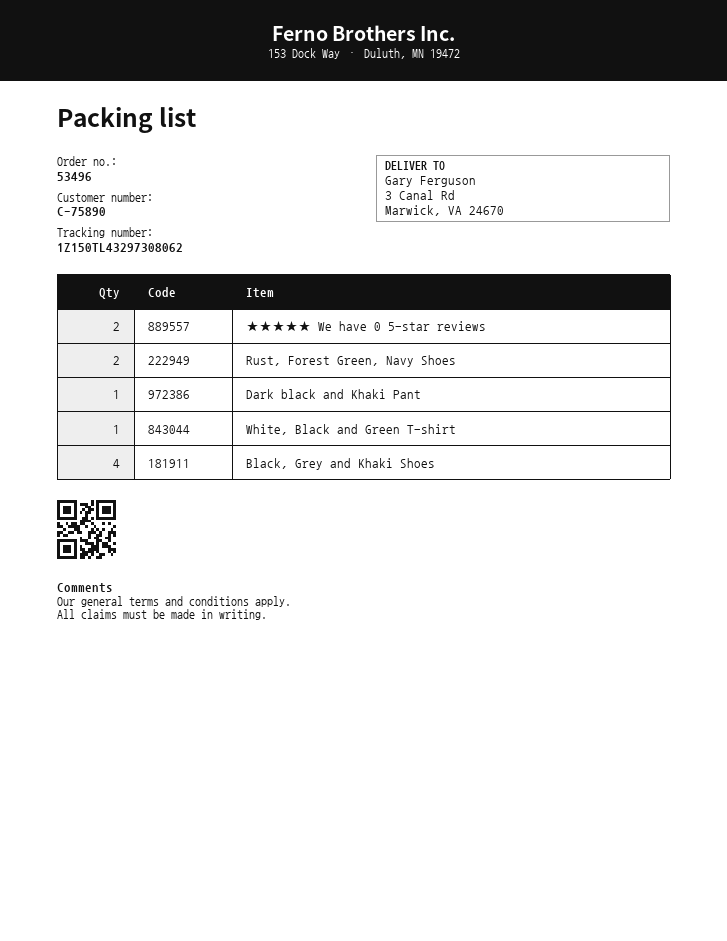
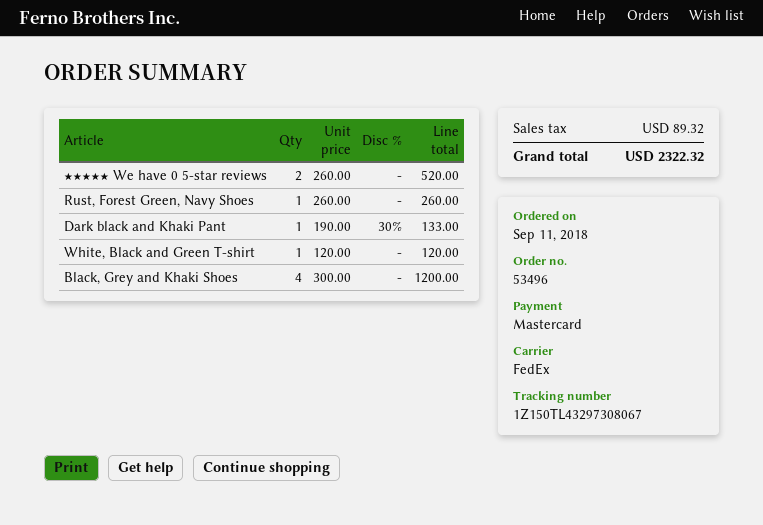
tracking number: 1Z150TL43297308062 -> 1Z150TL43297308067
Rust, Forest Green, Navy Shoes: 2 -> 1

